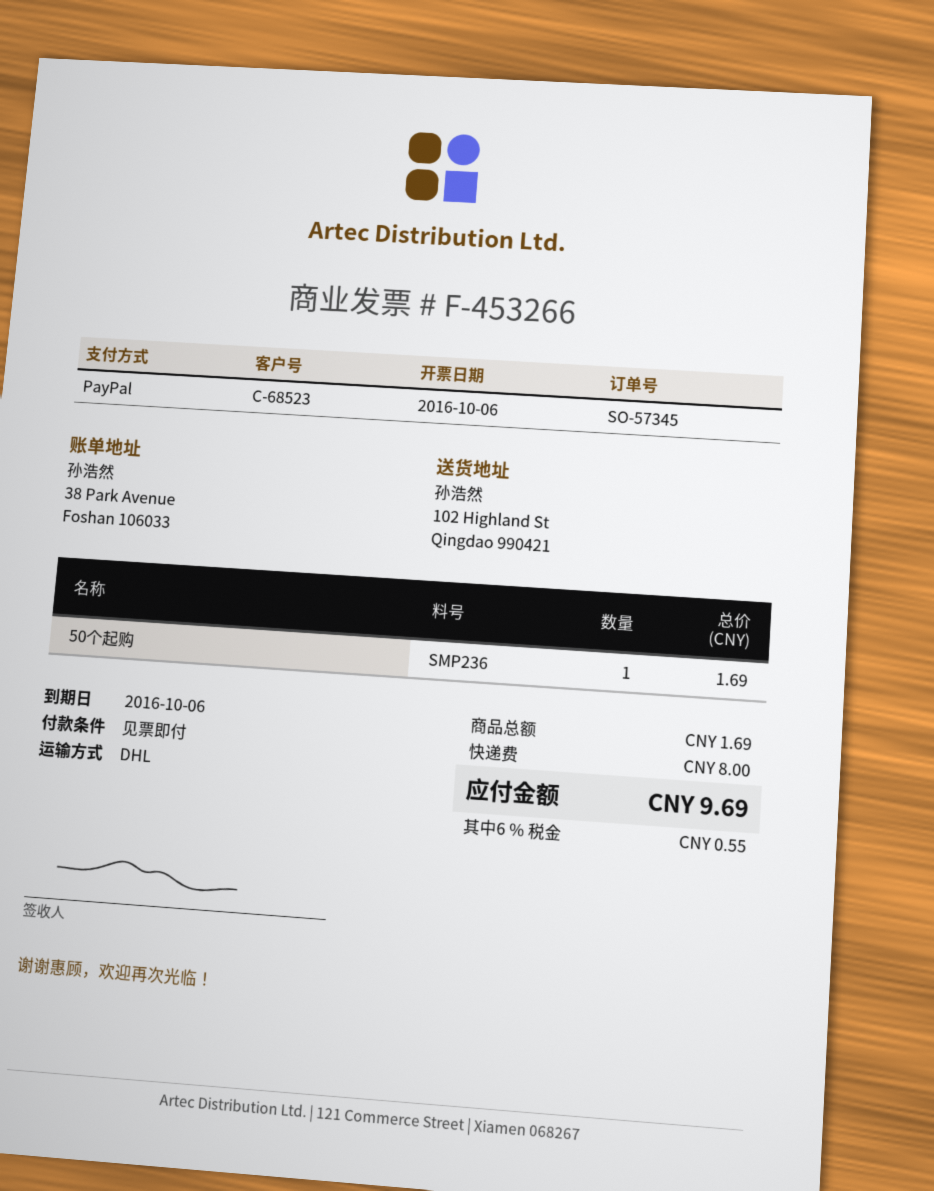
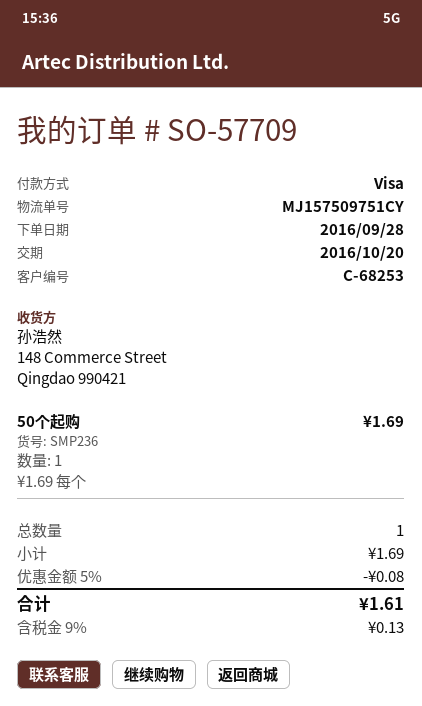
order number: SO-57345 -> SO-57709
customer number: C-68523 -> C-68253
payment method: PayPal -> Visa
ship to: 102 Highland St, Qingdao 990421 -> 148 Commerce Street, Qingdao 990421
discount: none -> 5% = 0.08
shipping: 8.00 -> none
tax: 6% = 0.55 -> 9% = 0.13
total: 9.69 -> 1.61

